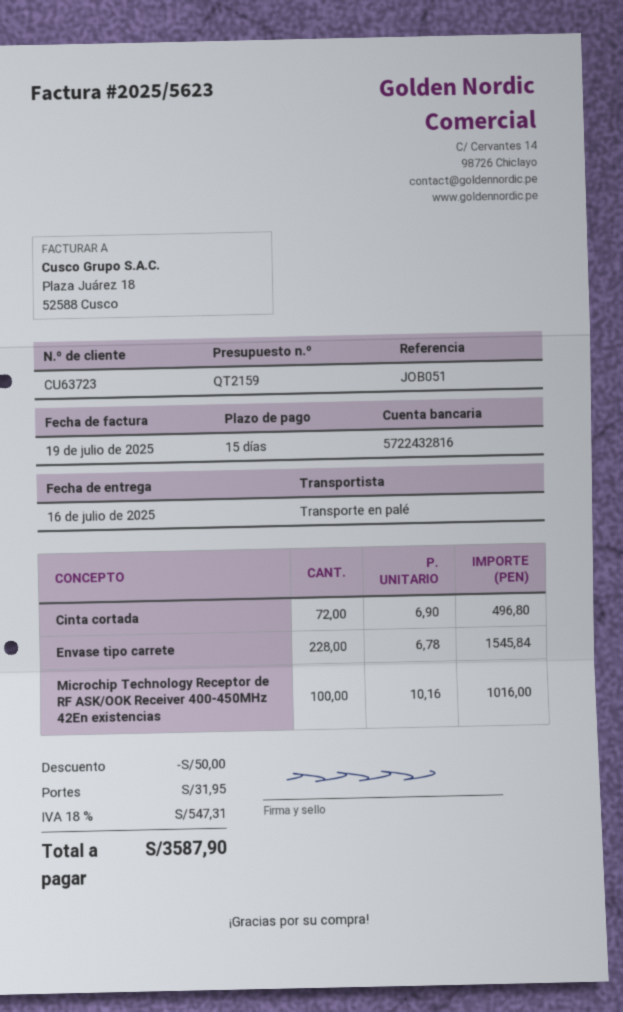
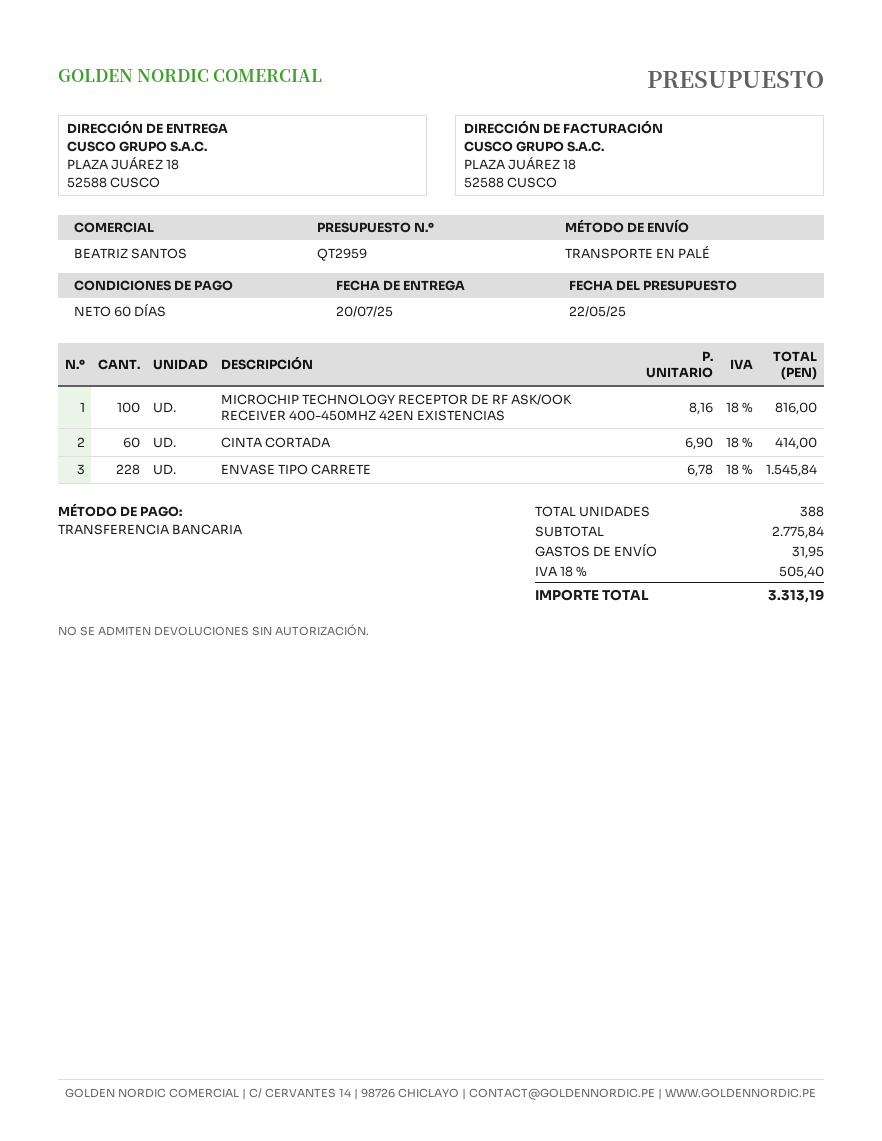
quote number: QT2159 -> QT2959
delivery date: 2025-07-16 -> 2025-07-20
payment terms: 15 days -> 60 days
Cinta cortada: 72 x 6.90 = 496.80 -> 60 x 6.90 = 414.00
Microchip Technology Receptor de RF ASK/OOK Receiver 400-450MHz 42En existencias: 100 x 10.16 = 1016.00 -> 100 x 8.16 = 816.00
discount: 50.00 -> none
tax: 18% = 547.31 -> 18% = 505.40
total: 3587.90 -> 3313.19

